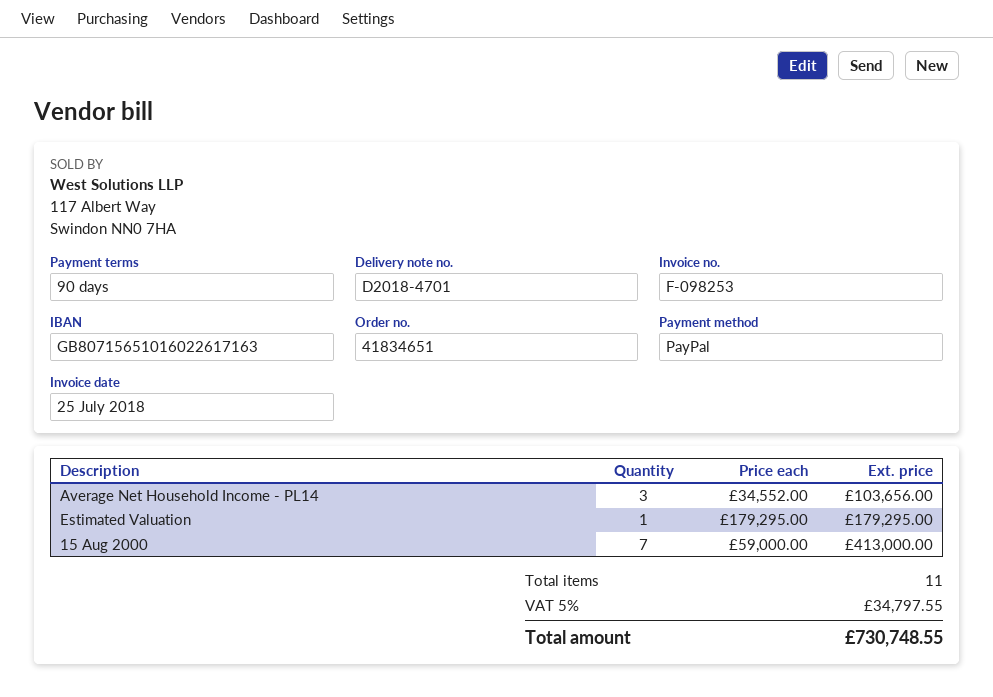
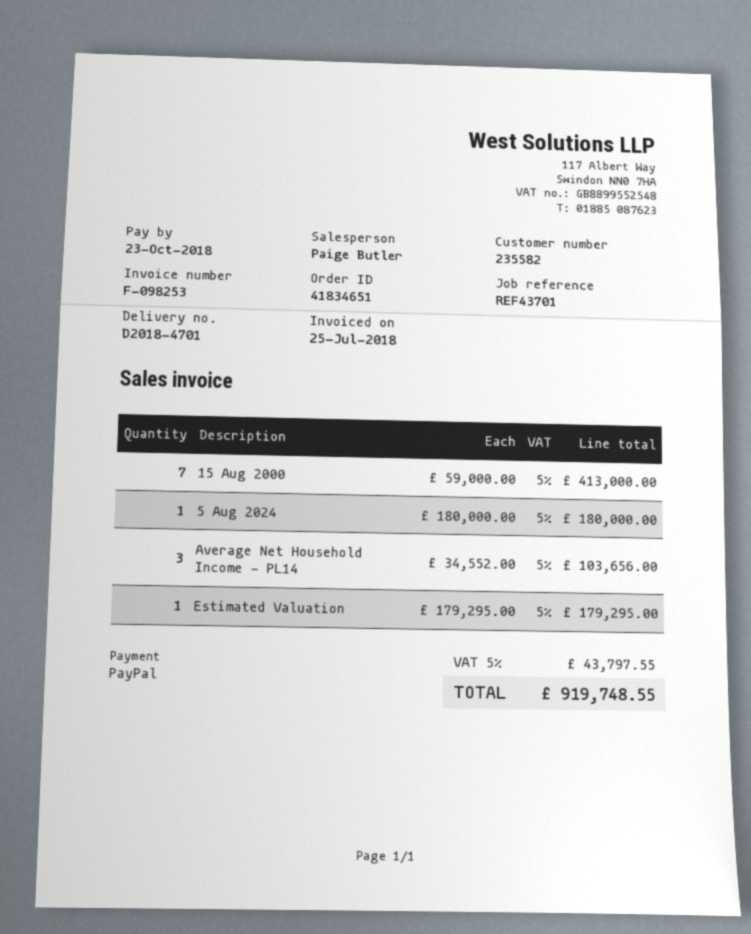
5 Aug 2024: none -> 1 x 180000.00 = 180000.00
tax: 5% = 34797.55 -> 5% = 43797.55
total: 730748.55 -> 919748.55

